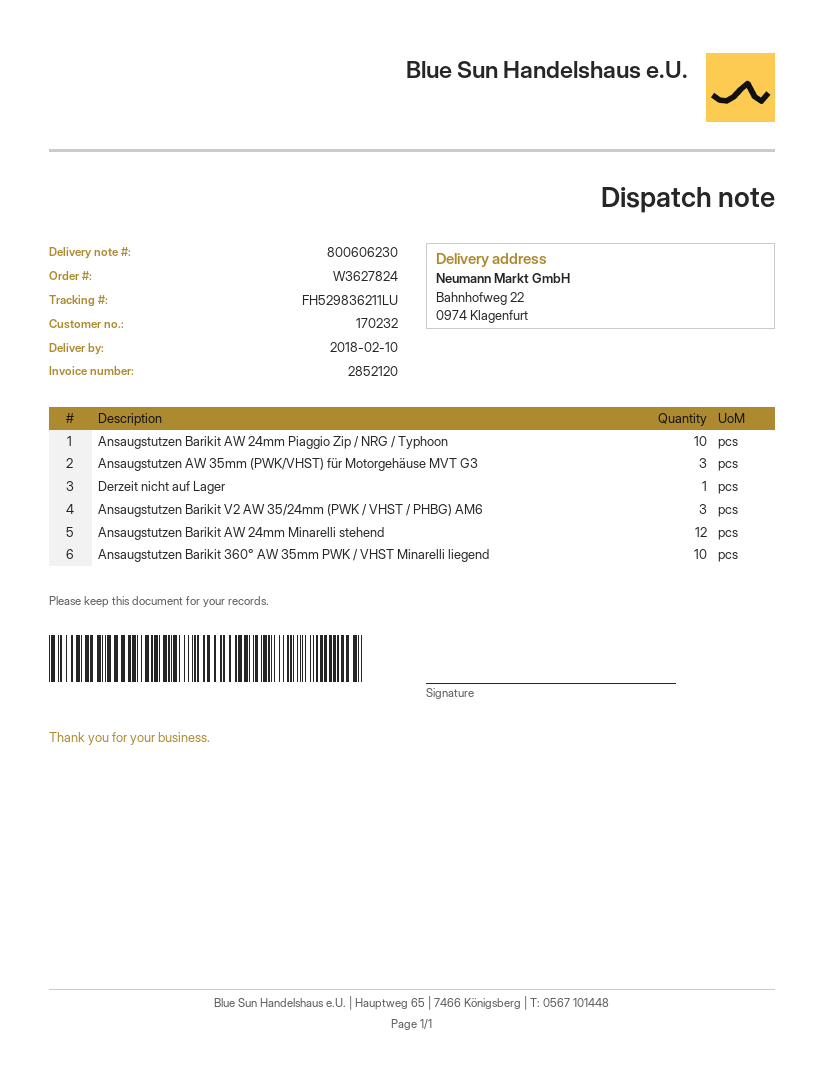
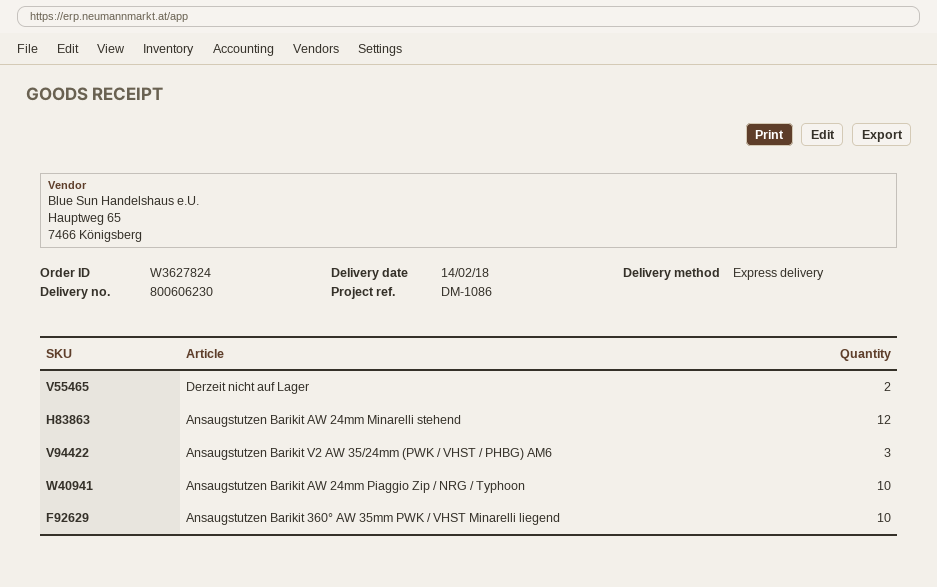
delivery date: 2018-02-10 -> 2018-02-14
Ansaugstutzen AW 35mm (PWK/VHST) für Motorgehäuse MVT G3: 3 -> none
Derzeit nicht auf Lager: 1 -> 2

